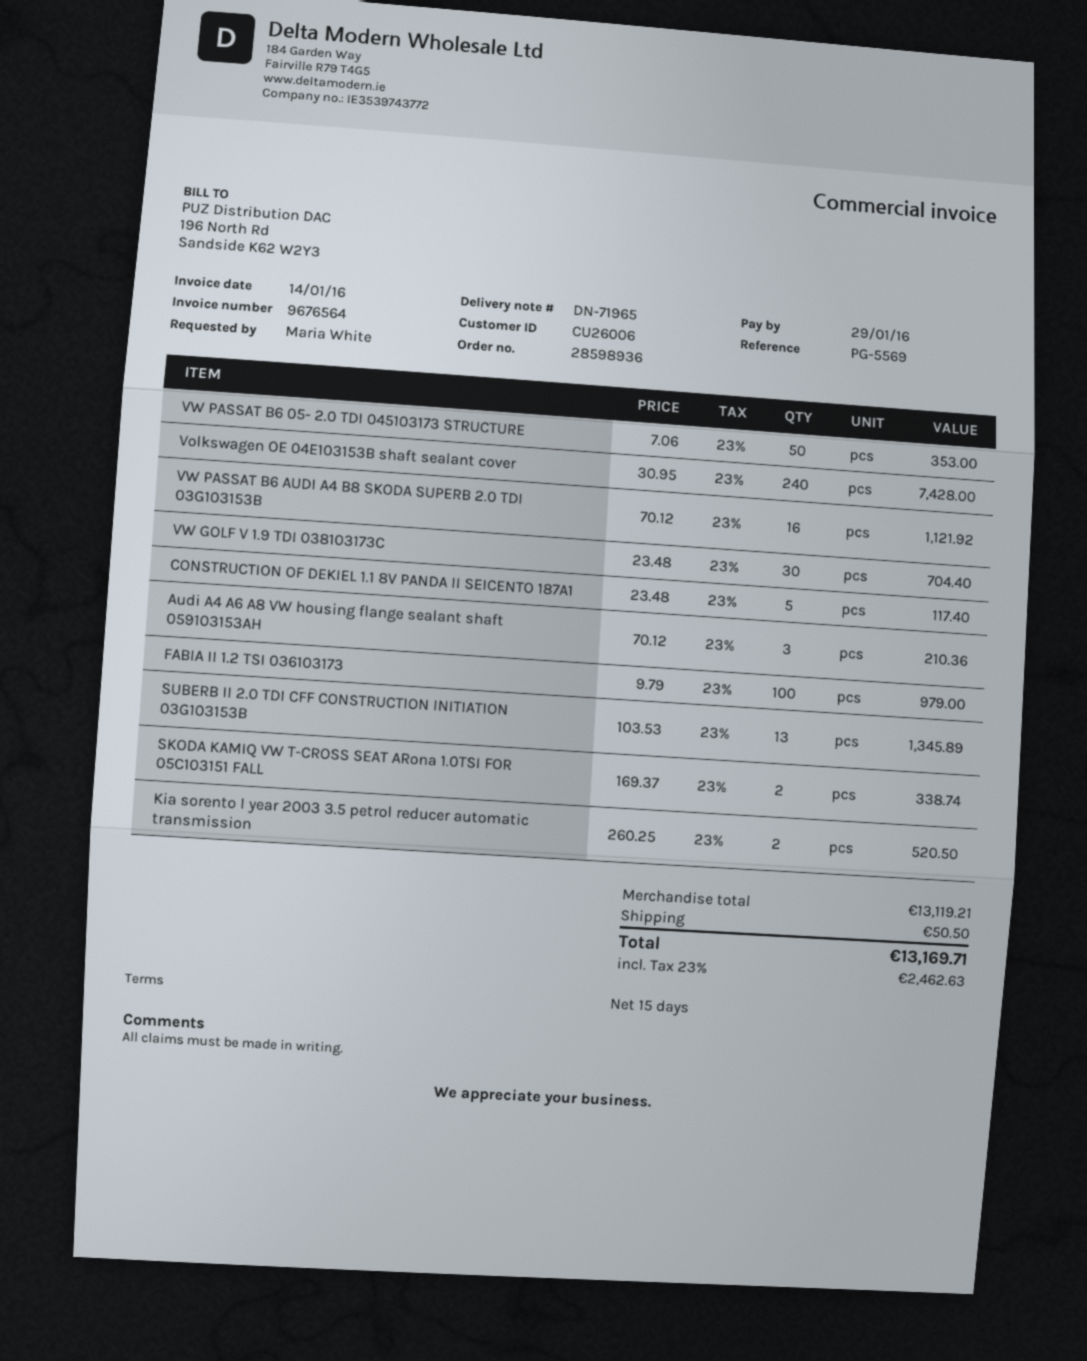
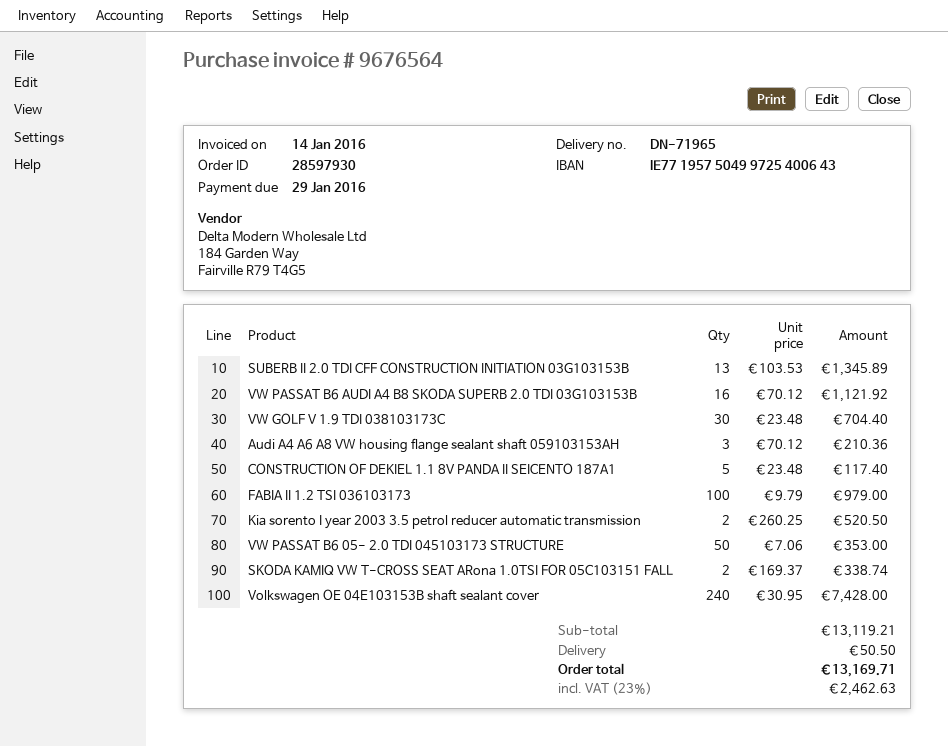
order number: 28598936 -> 28597930

